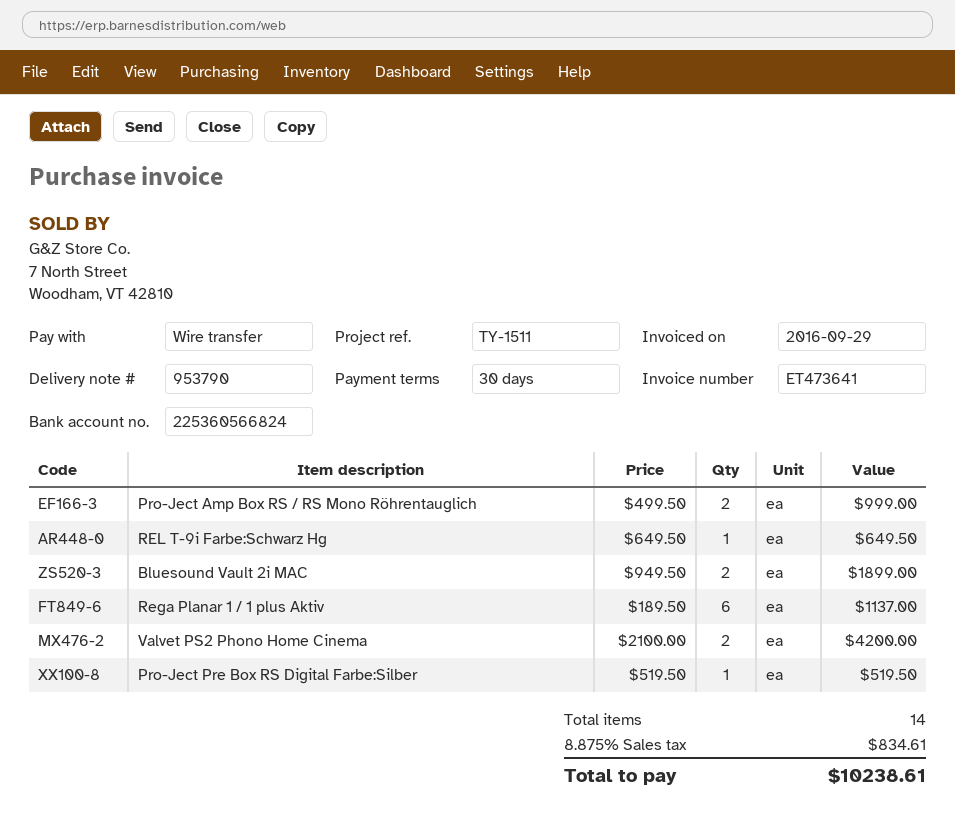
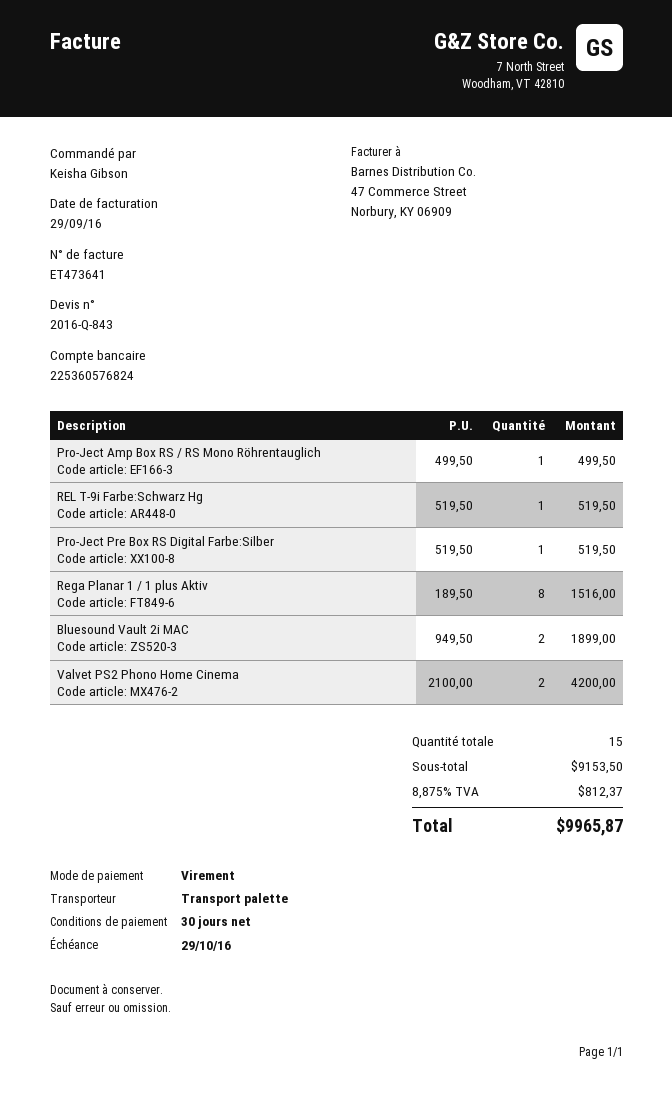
bank account: 225360566824 -> 225360576824
Pro-Ject Amp Box RS / RS Mono Röhrentauglich: 2 x 499.50 = 999.00 -> 1 x 499.50 = 499.50
REL T-9i Farbe:Schwarz Hg: 1 x 649.50 = 649.50 -> 1 x 519.50 = 519.50
Rega Planar 1 / 1 plus Aktiv: 6 x 189.50 = 1137.00 -> 8 x 189.50 = 1516.00
total quantity: 14 -> 15
tax: 8.875% = 834.61 -> 8.875% = 812.37
total: 10238.61 -> 9965.87

